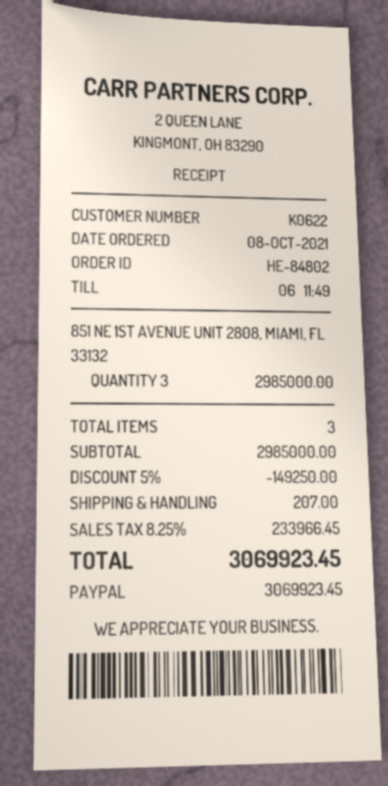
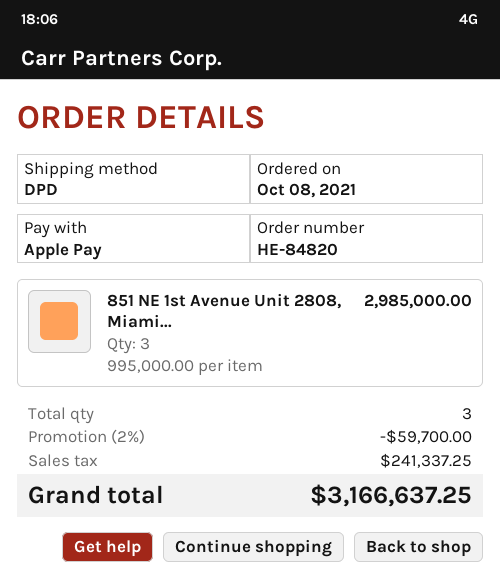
order number: HE-84802 -> HE-84820
payment method: PayPal -> Apple Pay
discount: 5% = 149250.00 -> 2% = 59700.00
shipping: 207.00 -> none
tax: 233966.45 -> 241337.25
total: 3069923.45 -> 3166637.25

